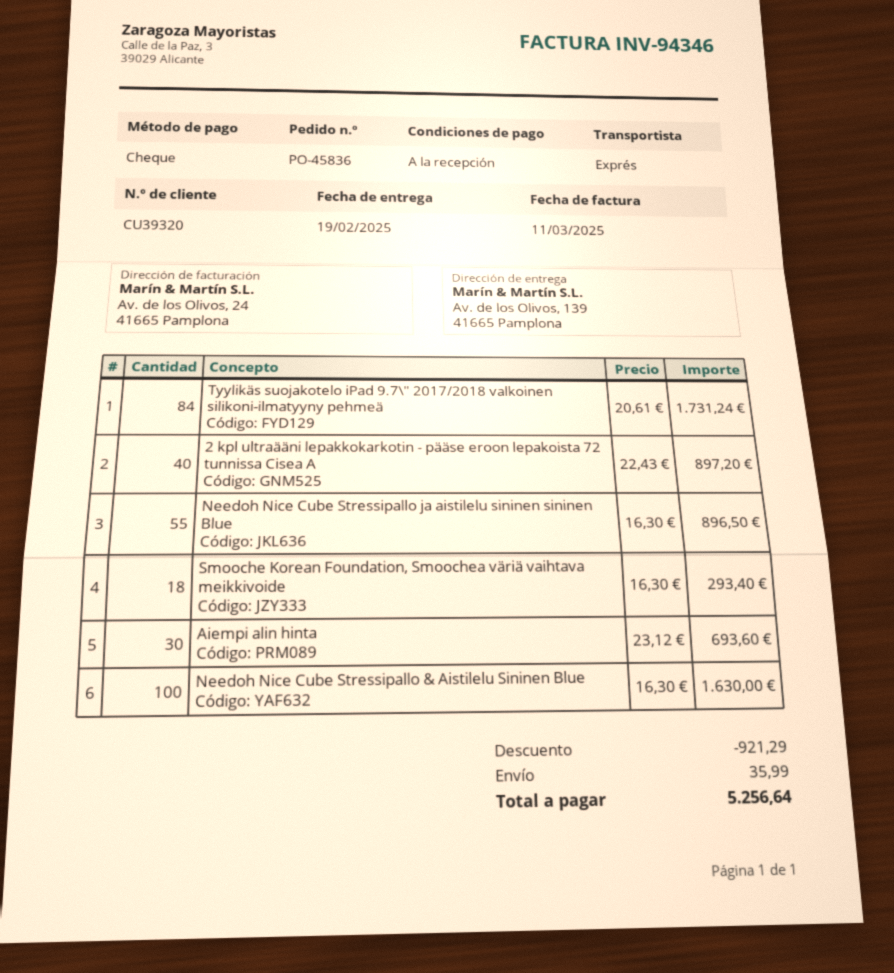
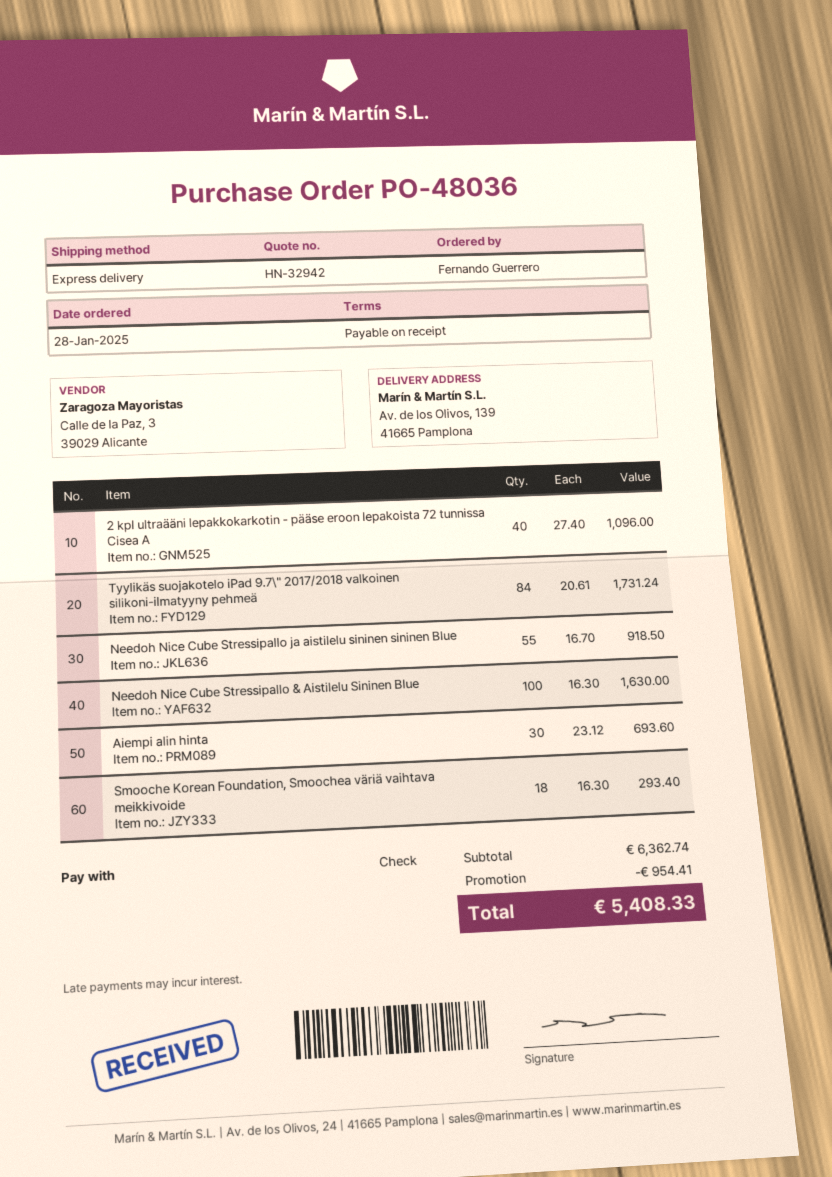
order number: PO-45836 -> PO-48036
2 kpl ultraääni lepakkokarkotin - pääse eroon lepakoista 72 tunnissa Cisea A: 40 x 22.43 = 897.20 -> 40 x 27.40 = 1096.00
Needoh Nice Cube Stressipallo ja aistilelu sininen sininen Blue: 55 x 16.30 = 896.50 -> 55 x 16.70 = 918.50
discount: 921.29 -> 954.41
shipping: 35.99 -> none
total: 5256.64 -> 5408.33

